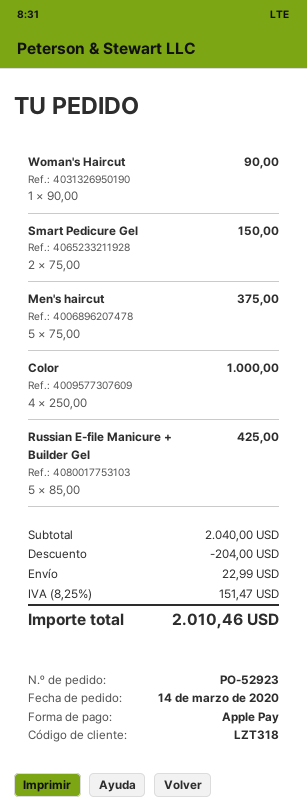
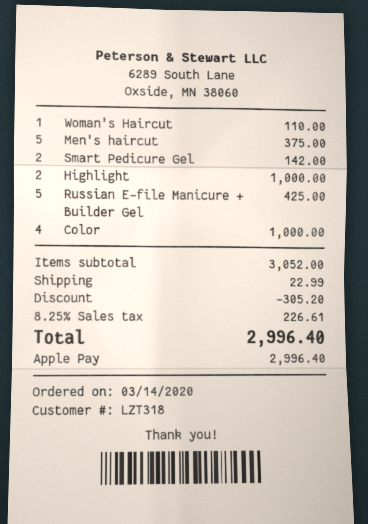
Woman's Haircut: 1 for 90.00 -> 1 for 110.00
Smart Pedicure Gel: 2 for 150.00 -> 2 for 142.00
Highlight: none -> 2 for 1000.00
subtotal: 2040.00 -> 3052.00
discount: 204.00 -> 305.20
tax: 8.25% = 151.47 -> 8.25% = 226.61
total: 2010.46 -> 2996.40

